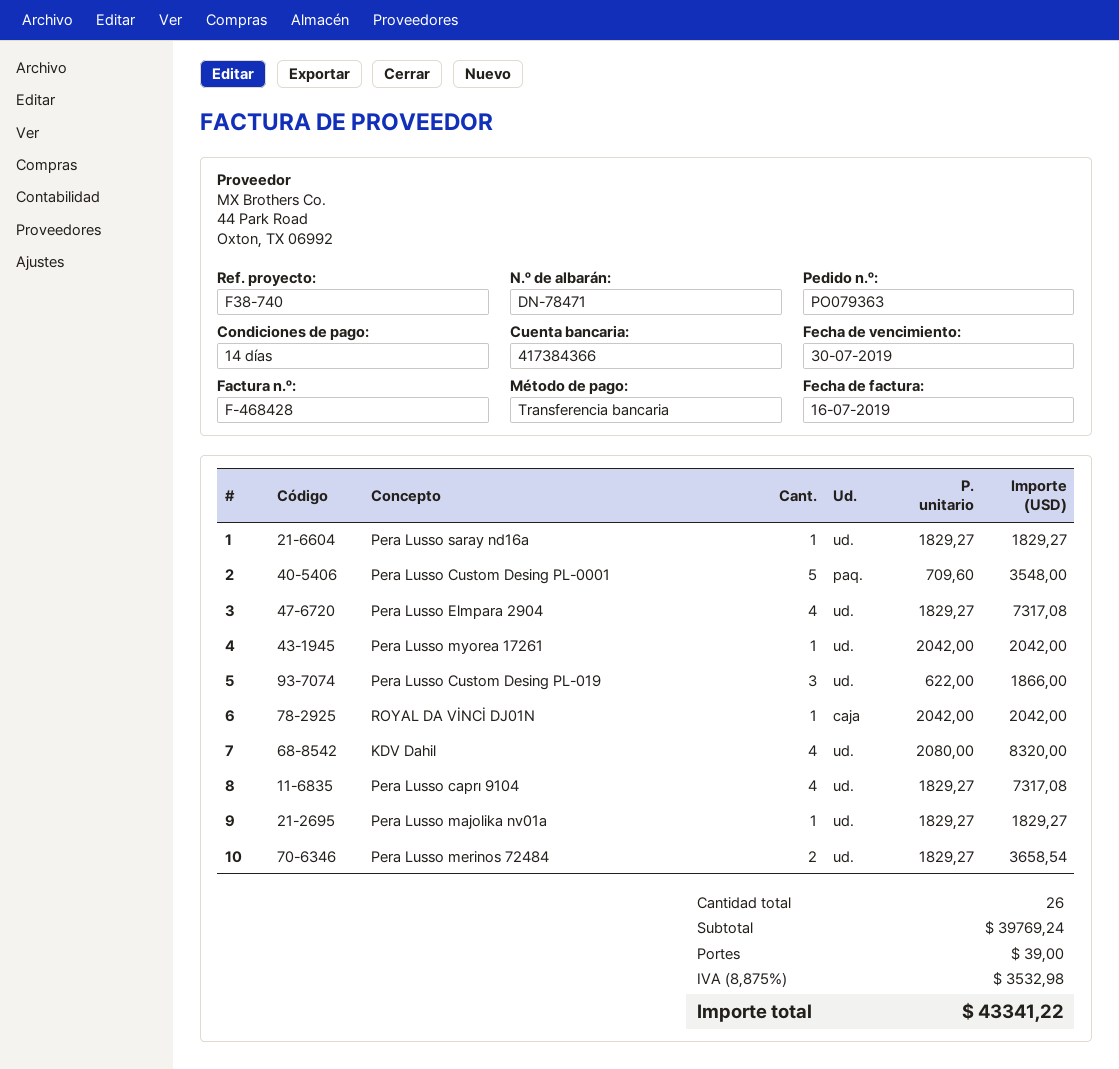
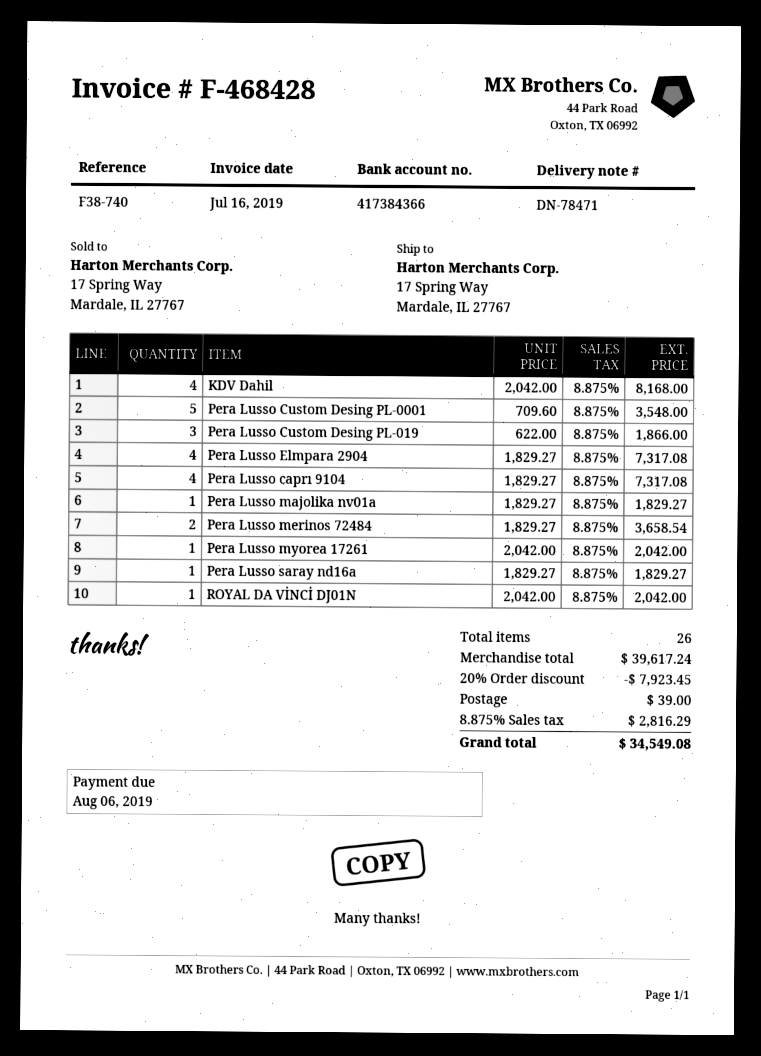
due date: 2019-07-30 -> 2019-08-06
KDV Dahil: 4 x 2080.00 = 8320.00 -> 4 x 2042.00 = 8168.00
subtotal: 39769.24 -> 39617.24
discount: none -> 20% = 7923.45
tax: 8.875% = 3532.98 -> 8.875% = 2816.29
total: 43341.22 -> 34549.08

